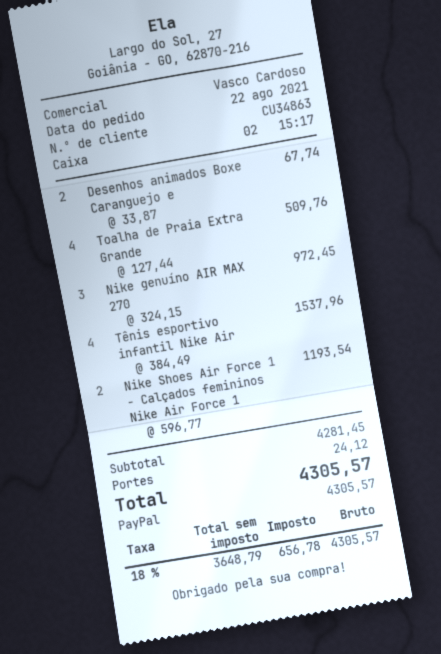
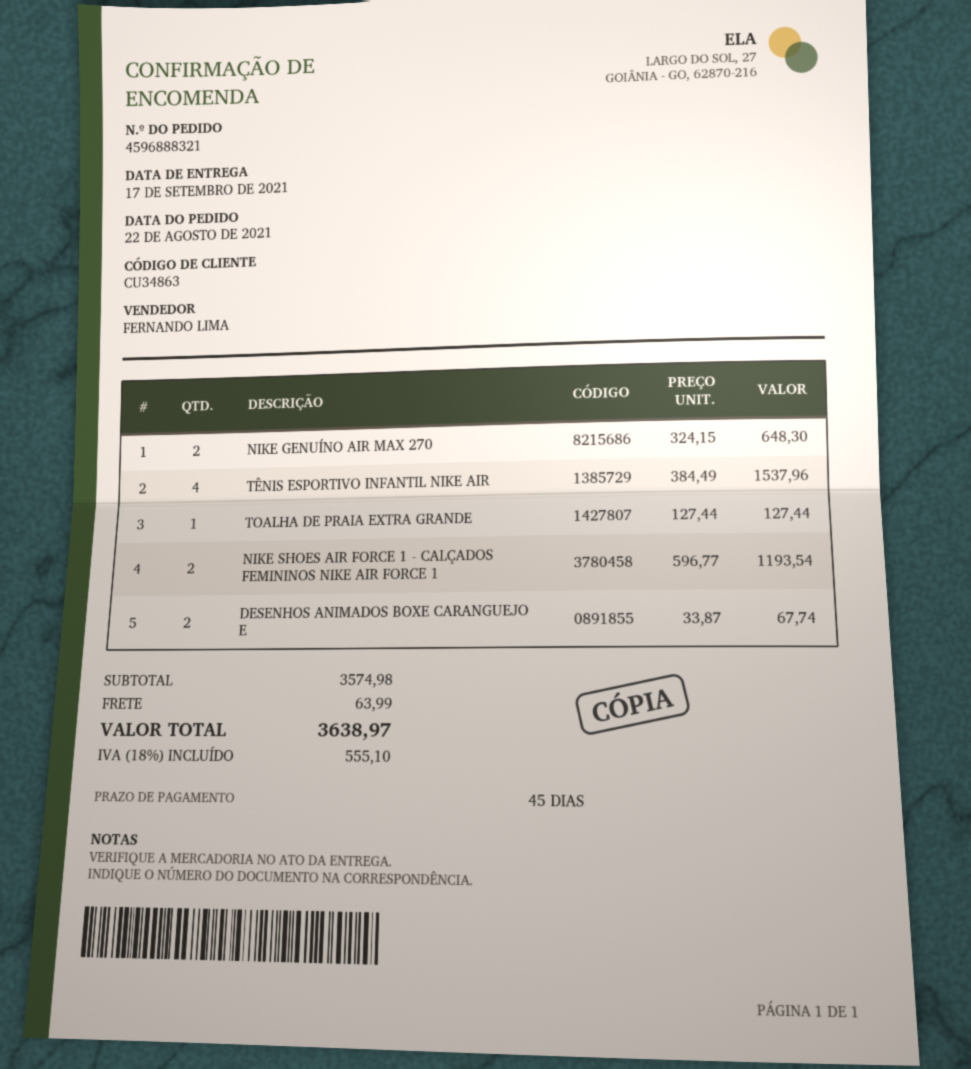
sales rep: Vasco Cardoso -> FERNANDO LIMA
Toalha de Praia Extra Grande: 4 x 127.44 = 509.76 -> 1 x 127.44 = 127.44
Nike genuíno AIR MAX 270: 3 x 324.15 = 972.45 -> 2 x 324.15 = 648.30
subtotal: 4281.45 -> 3574.98
shipping: 24.12 -> 63.99
tax: 18% = 656.78 -> 18% = 555.10
total: 4305.57 -> 3638.97

